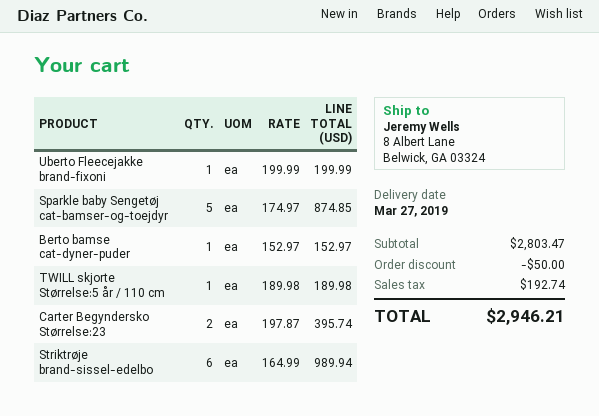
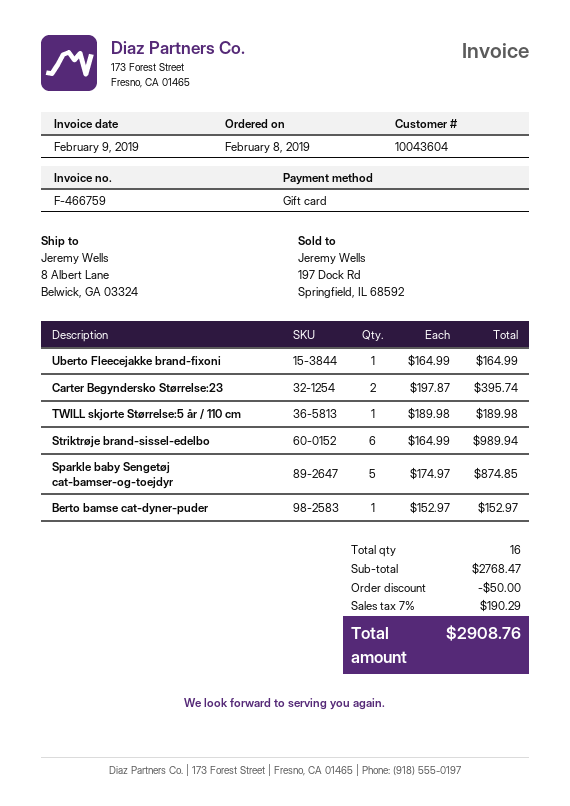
Uberto Fleecejakke brand-fixoni: 1 x 199.99 = 199.99 -> 1 x 164.99 = 164.99
subtotal: 2803.47 -> 2768.47
tax: 192.74 -> 190.29
total: 2946.21 -> 2908.76

